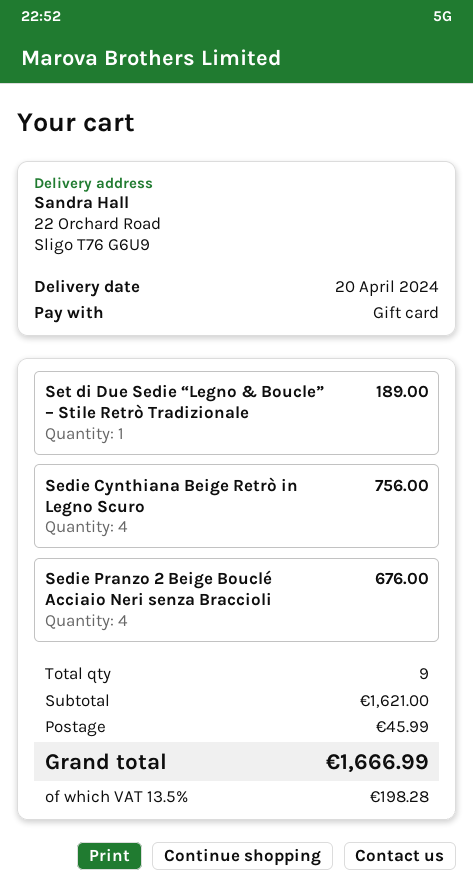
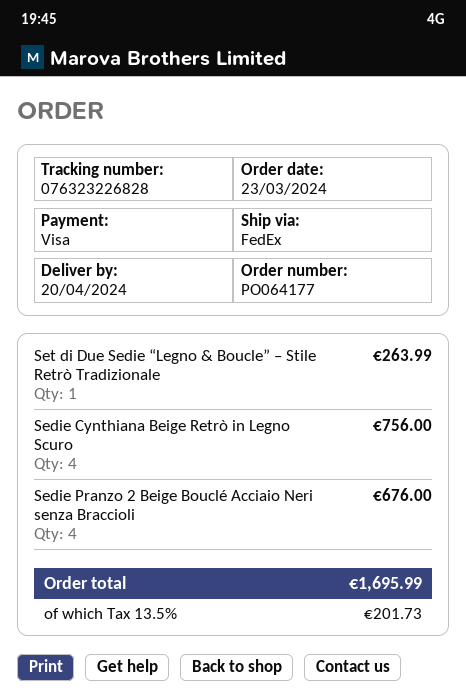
payment method: gift card -> Visa
Set di Due Sedie “Legno & Boucle” – Stile Retrò Tradizionale: 1 for 189.00 -> 1 for 263.99
shipping: 45.99 -> none
tax: 13.5% = 198.28 -> 13.5% = 201.73
total: 1666.99 -> 1695.99

